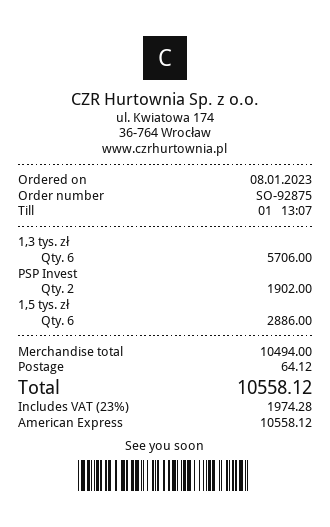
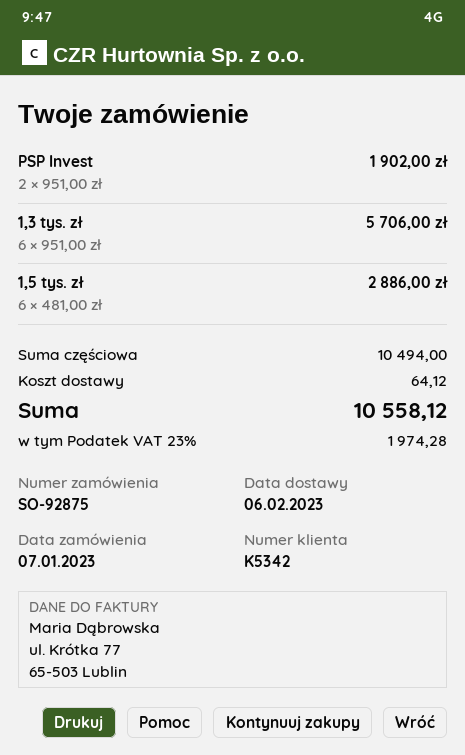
order date: 2023-01-08 -> 2023-01-07

